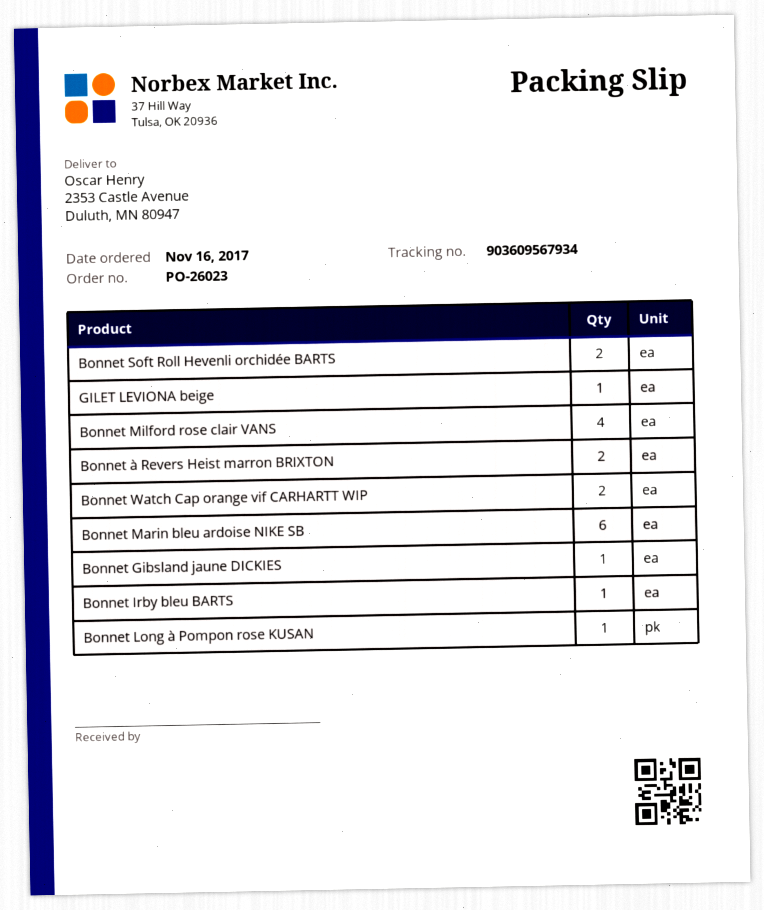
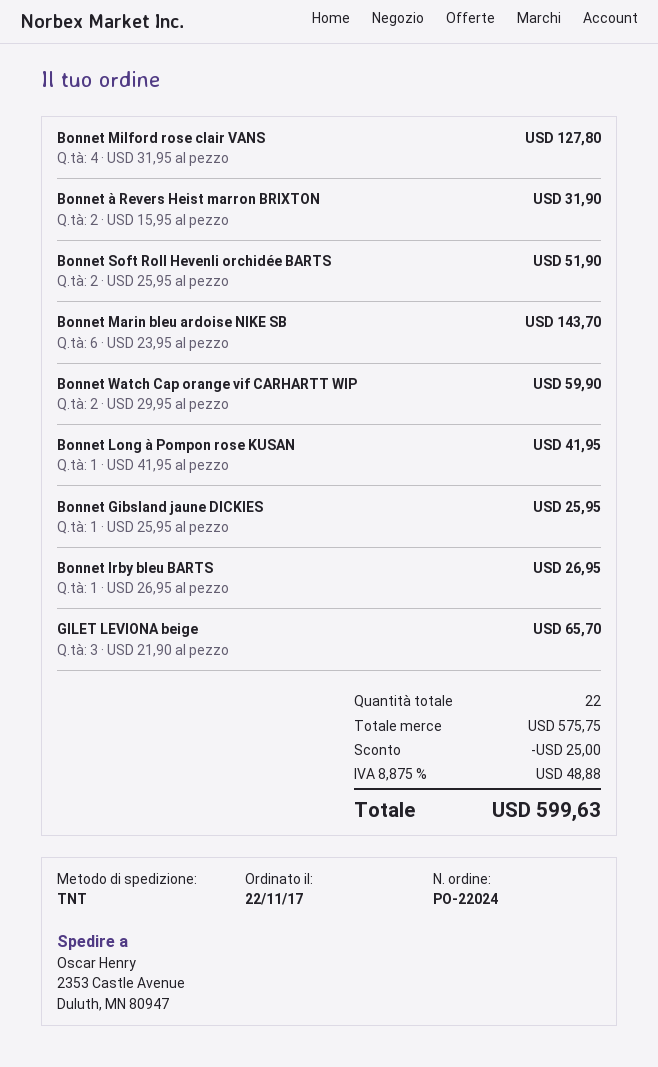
order number: PO-26023 -> PO-22024
order date: 2017-11-16 -> 2017-11-22
GILET LEVIONA beige: 1 -> 3

